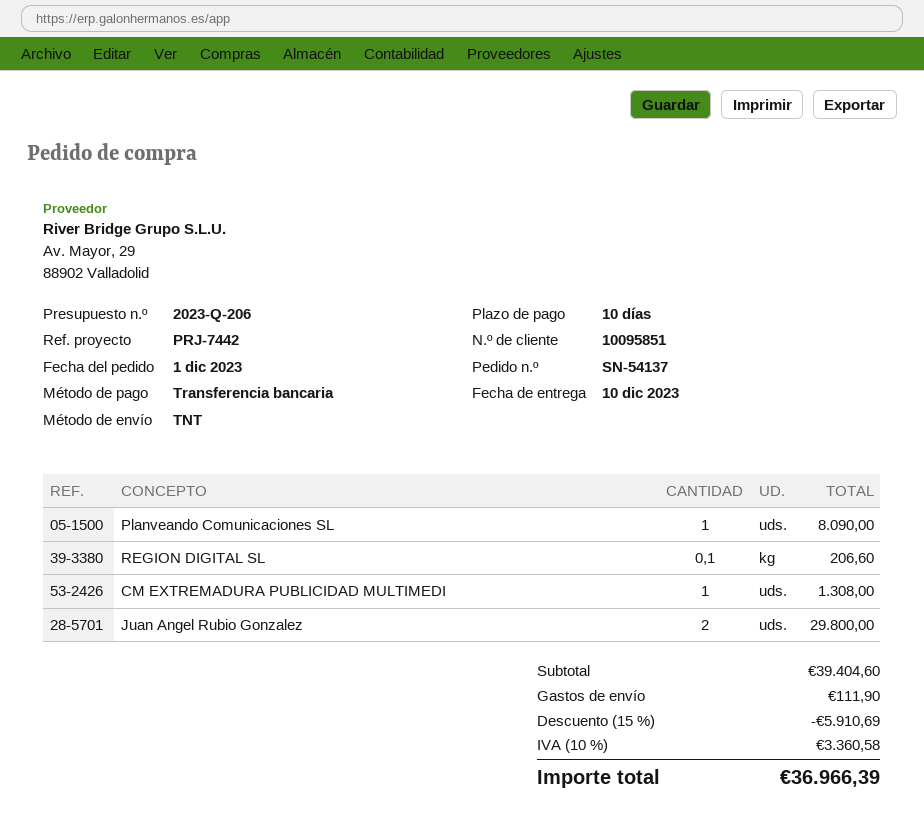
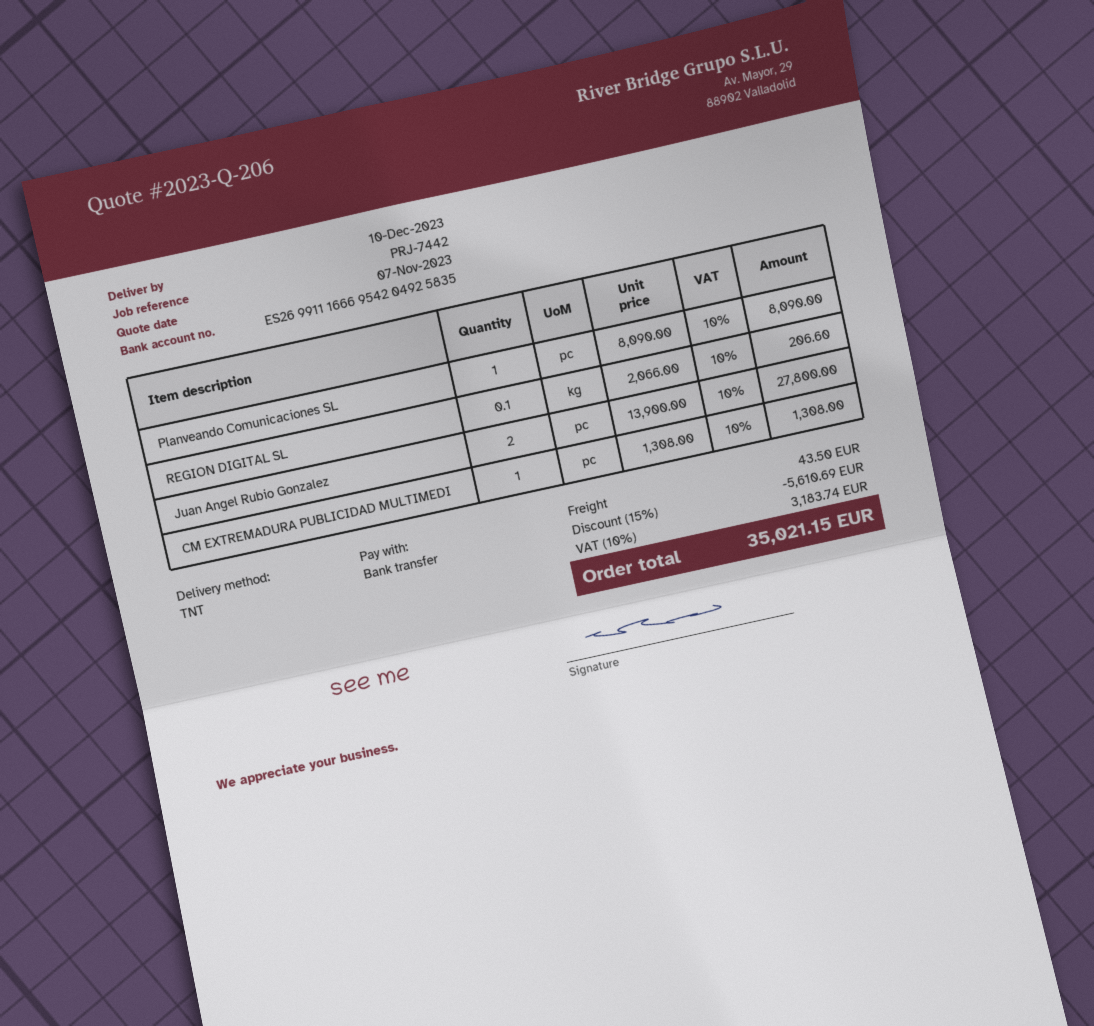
Juan Angel Rubio Gonzalez: 2 for 29800.00 -> 2 for 27800.00
discount: 15% = 5910.69 -> 15% = 5610.69
shipping: 111.90 -> 43.50
tax: 10% = 3360.58 -> 10% = 3183.74
total: 36966.39 -> 35021.15

